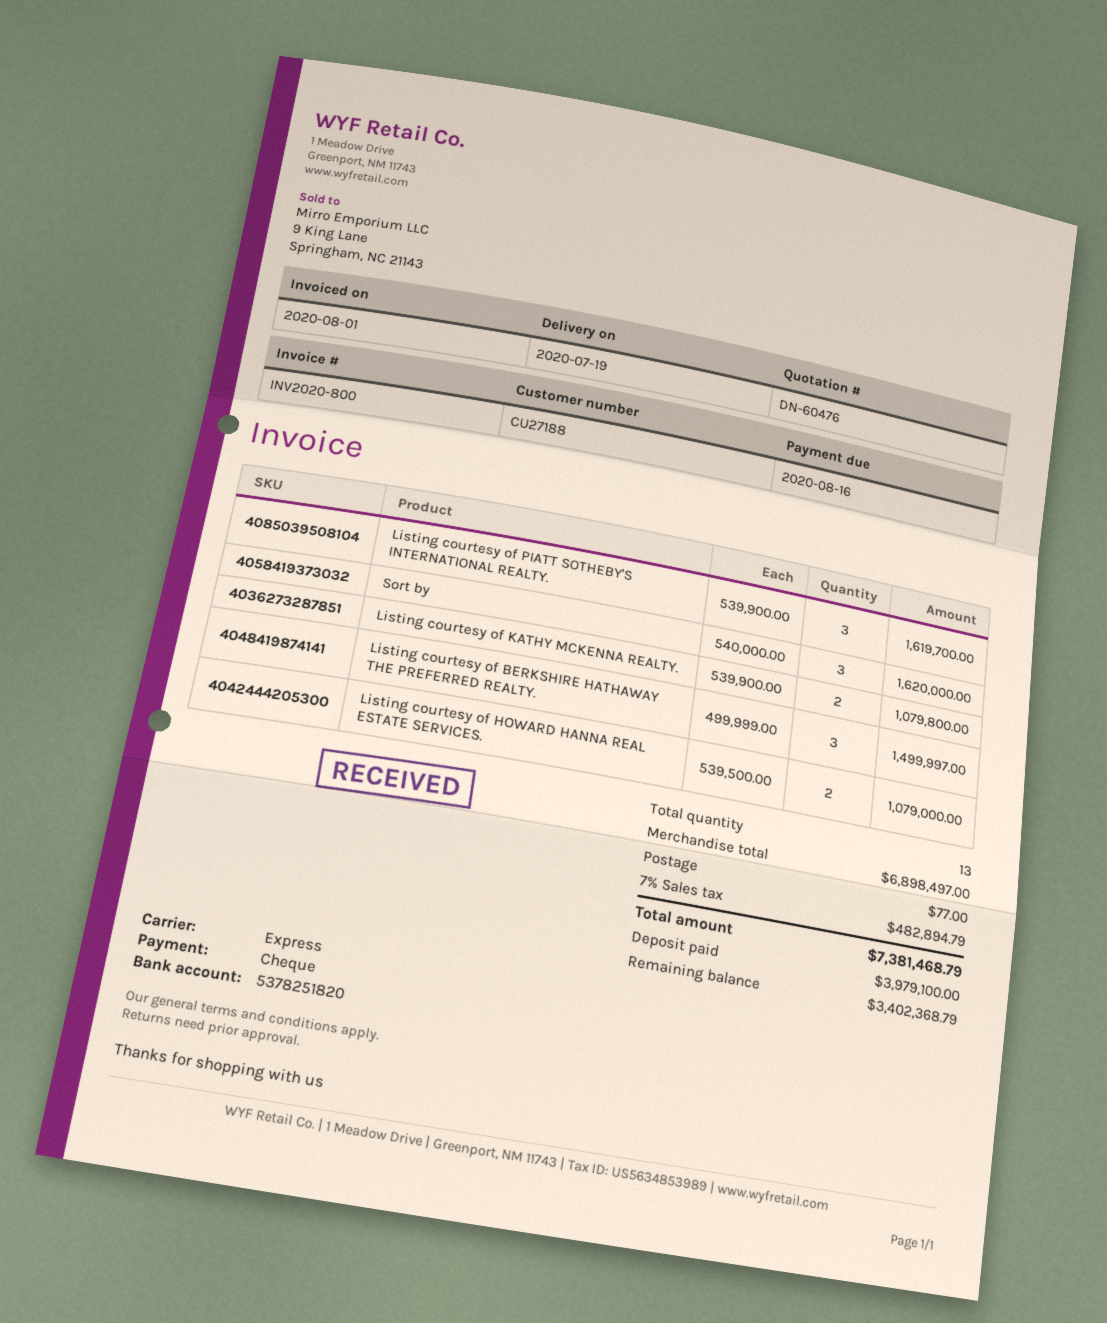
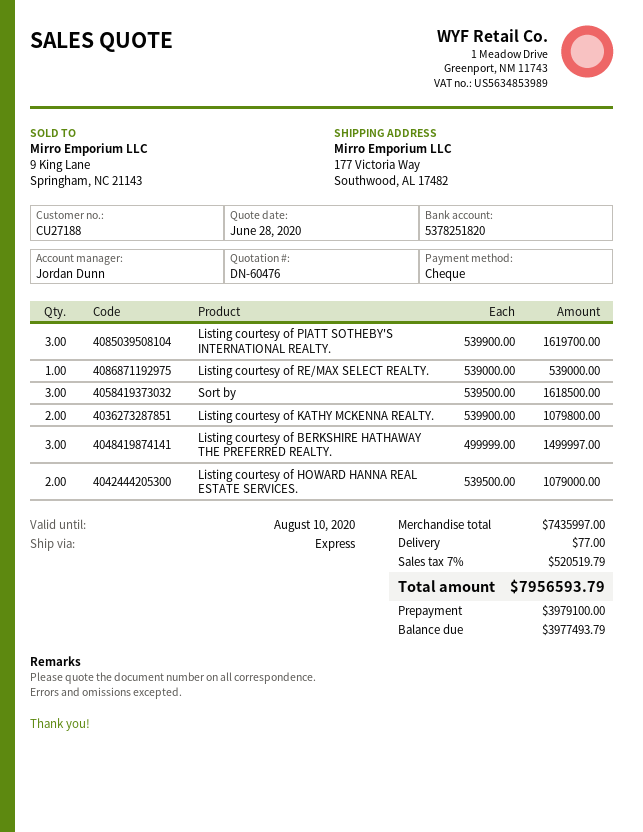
Sort by: 3 x 540000.00 = 1620000.00 -> 3 x 539500.00 = 1618500.00
Listing courtesy of RE/MAX SELECT REALTY.: none -> 1 x 539000.00 = 539000.00
subtotal: 6898497.00 -> 7435997.00
tax: 7% = 482894.79 -> 7% = 520519.79
total: 7381468.79 -> 7956593.79
balance: 3402368.79 -> 3977493.79

